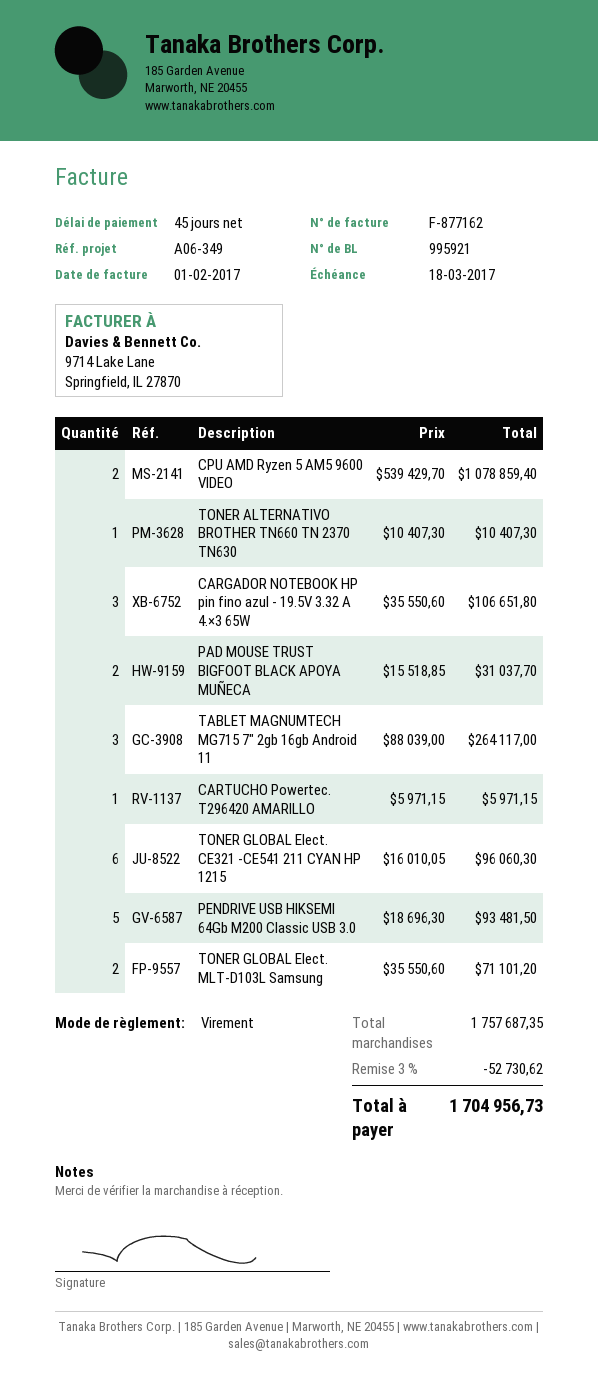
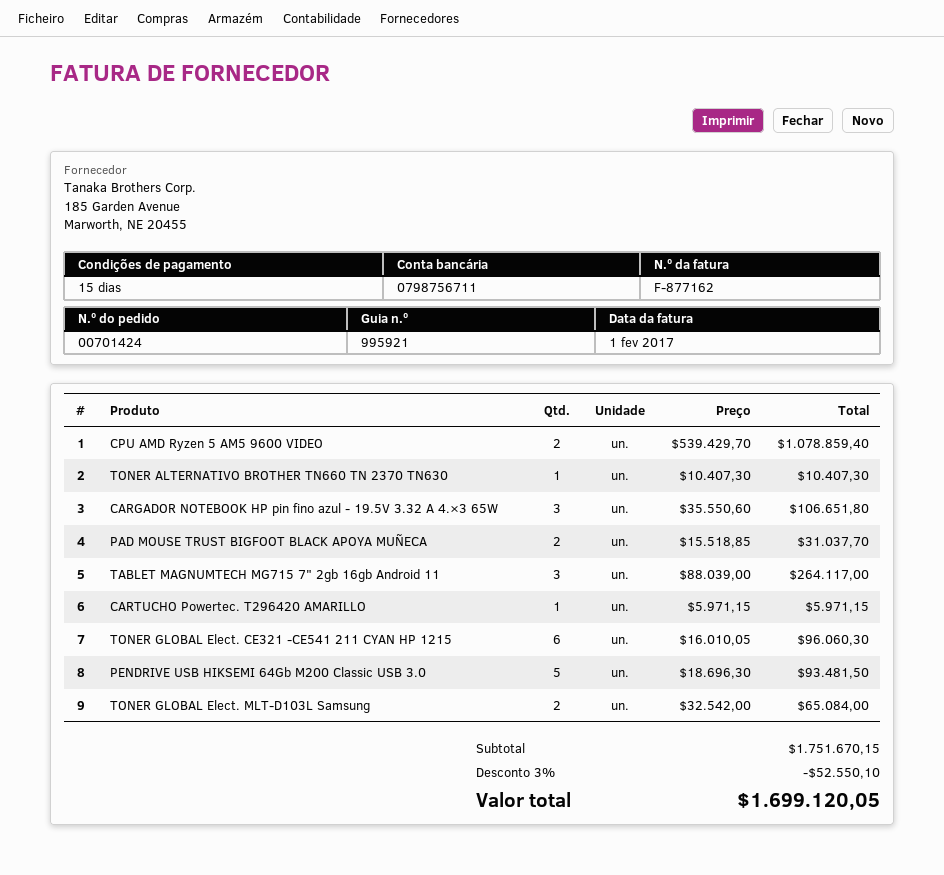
payment terms: 45 days -> 15 days
TONER GLOBAL Elect. MLT-D103L Samsung: 2 x 35550.60 = 71101.20 -> 2 x 32542.00 = 65084.00
subtotal: 1757687.35 -> 1751670.15
discount: 3% = 52730.62 -> 3% = 52550.10
total: 1704956.73 -> 1699120.05

